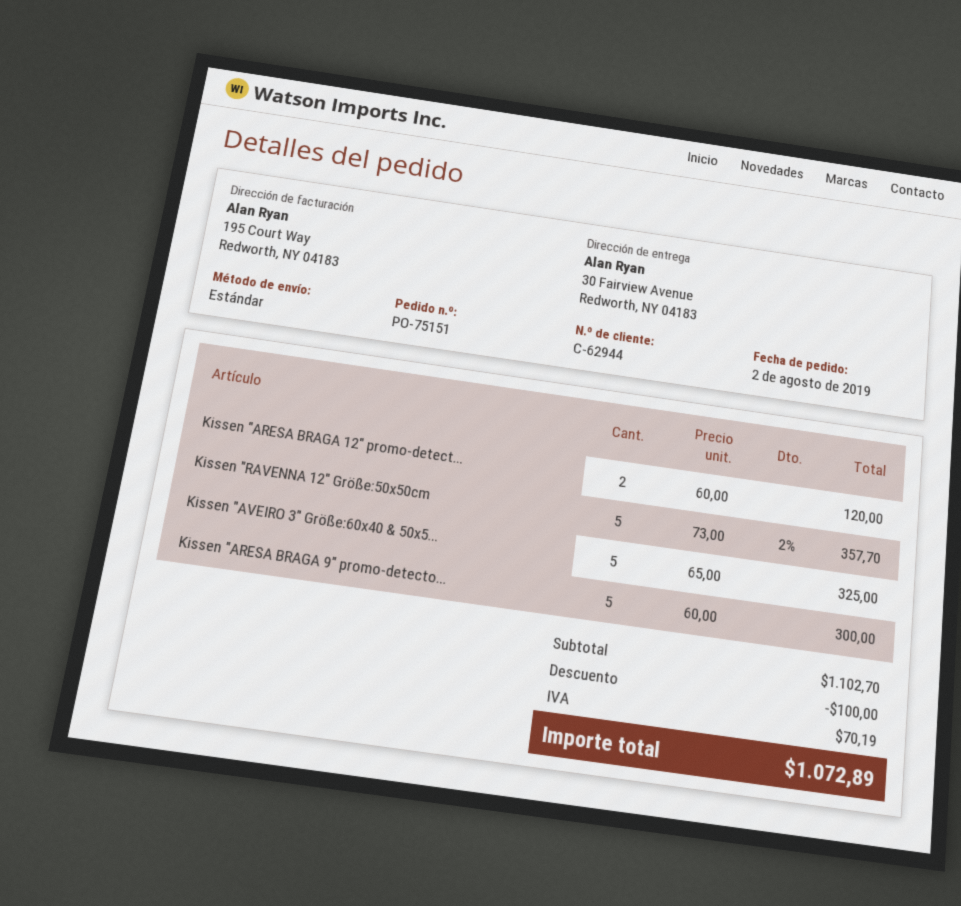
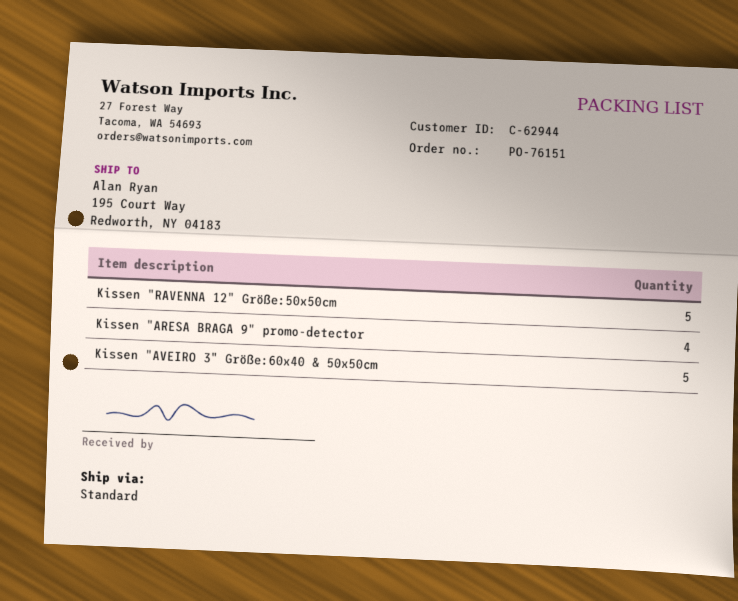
order number: PO-75151 -> PO-76151
ship to: 30 Fairview Avenue, Redworth, NY 04183 -> 195 Court Way, Redworth, NY 04183
Kissen "ARESA BRAGA 12" promo-detect...: 2 -> none
Kissen "ARESA BRAGA 9" promo-detecto...: 5 -> 4

